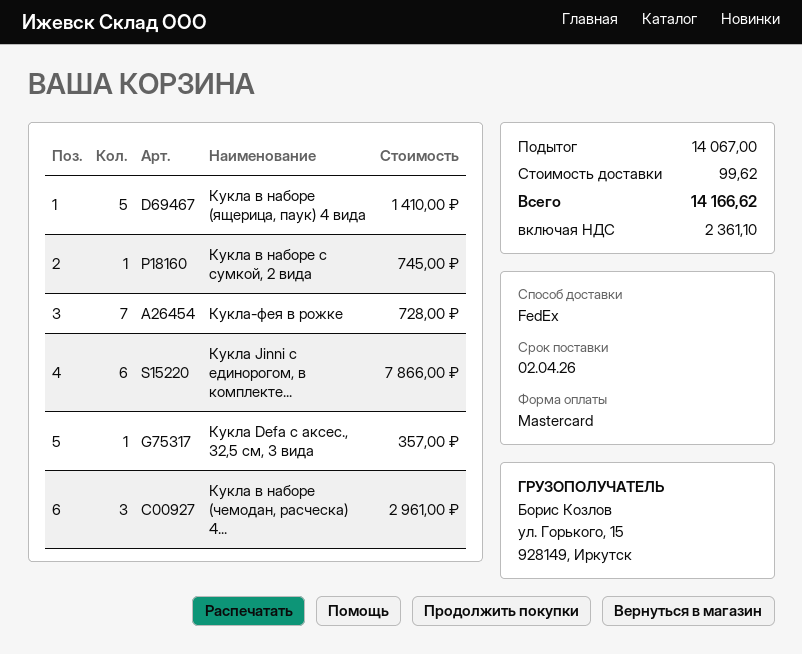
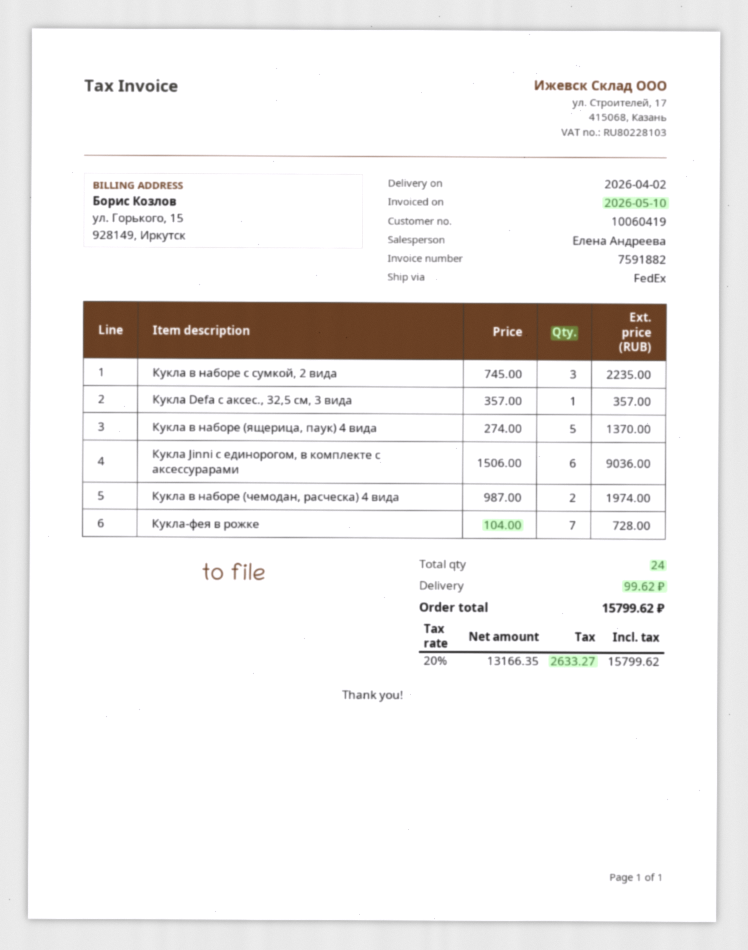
Кукла в наборе (ящерица, паук) 4 вида: 5 for 1410.00 -> 5 for 1370.00
Кукла в наборе c сумкой, 2 вида: 1 for 745.00 -> 3 for 2235.00
Кукла Jinni с единорогом, в комплекте...: 6 for 7866.00 -> 6 for 9036.00
Кукла в наборе (чемодан, расческа) 4...: 3 for 2961.00 -> 2 for 1974.00
tax: 2361.10 -> 2633.27
total: 14166.62 -> 15799.62

